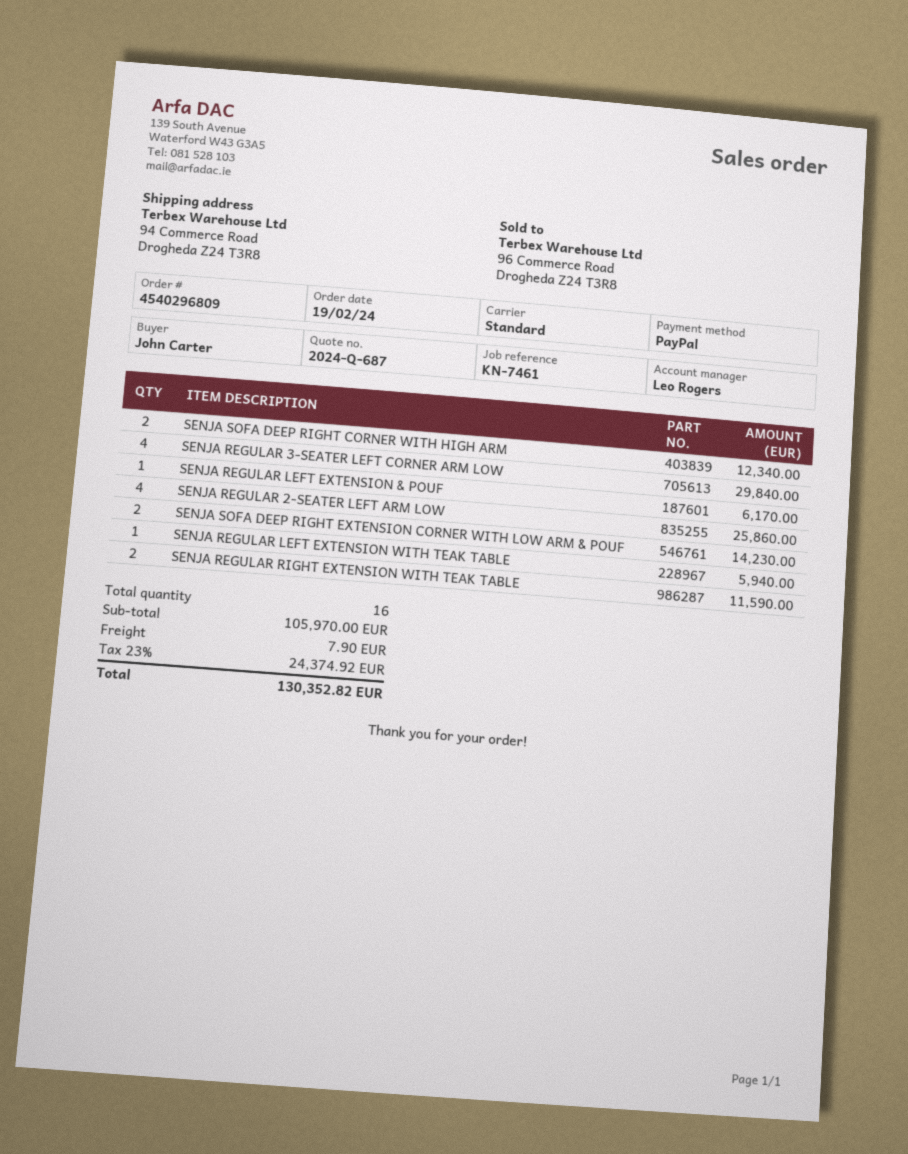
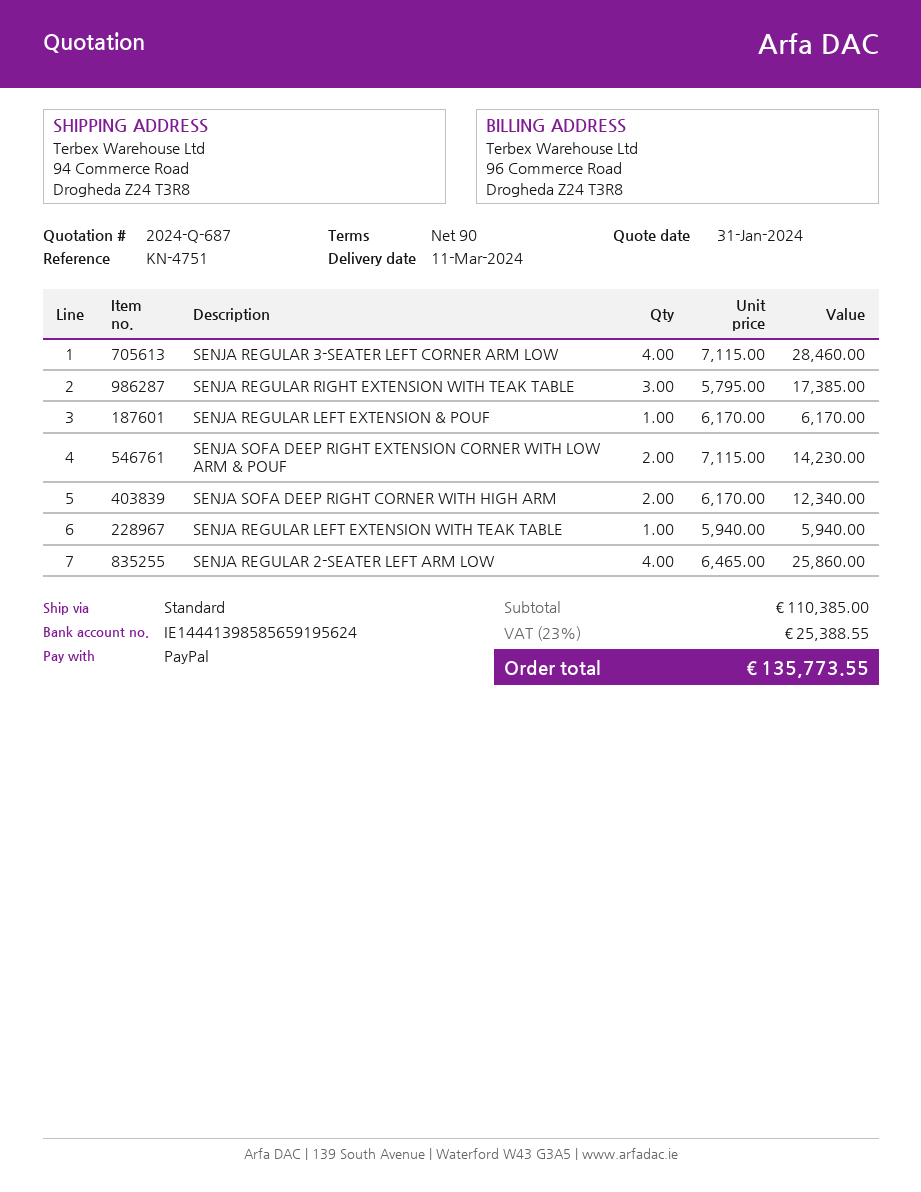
reference: KN-7461 -> KN-4751
SENJA REGULAR 3-SEATER LEFT CORNER ARM LOW: 4 for 29840.00 -> 4 for 28460.00
SENJA REGULAR RIGHT EXTENSION WITH TEAK TABLE: 2 for 11590.00 -> 3 for 17385.00
subtotal: 105970.00 -> 110385.00
shipping: 7.90 -> none
tax: 23% = 24374.92 -> 23% = 25388.55
total: 130352.82 -> 135773.55

